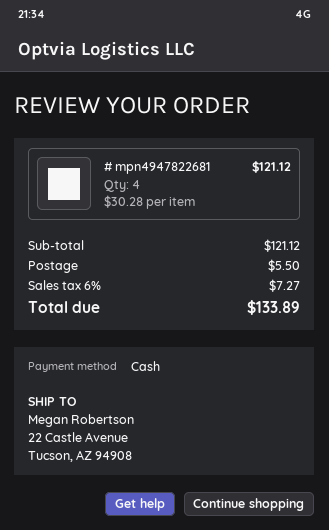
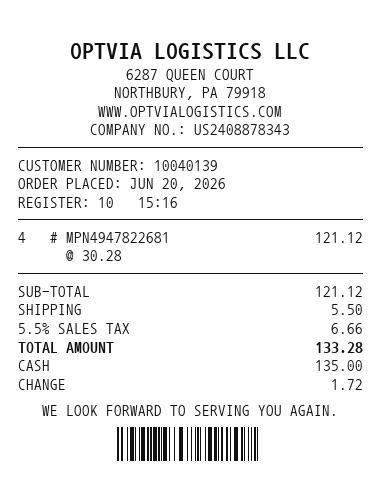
tax: 6% = 7.27 -> 5.5% = 6.66
total: 133.89 -> 133.28

